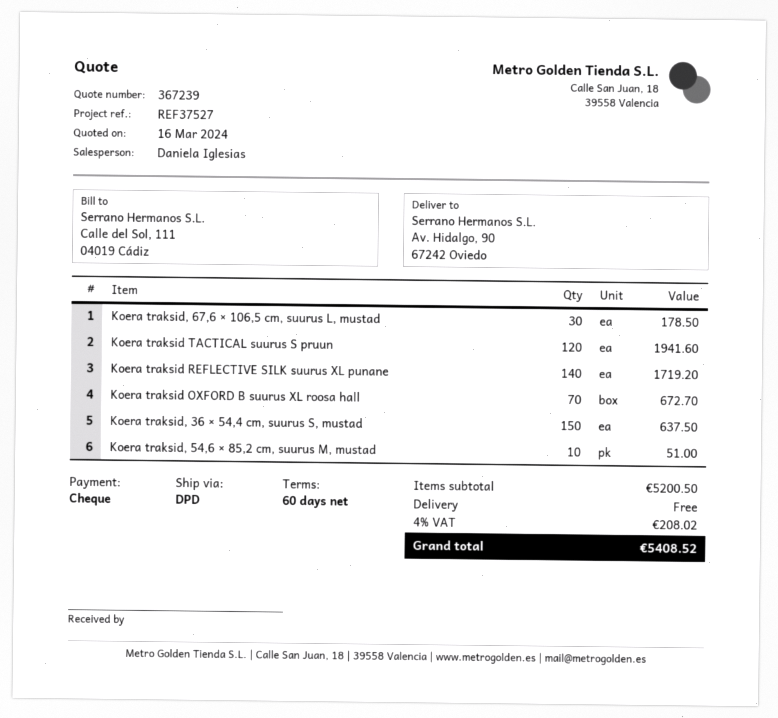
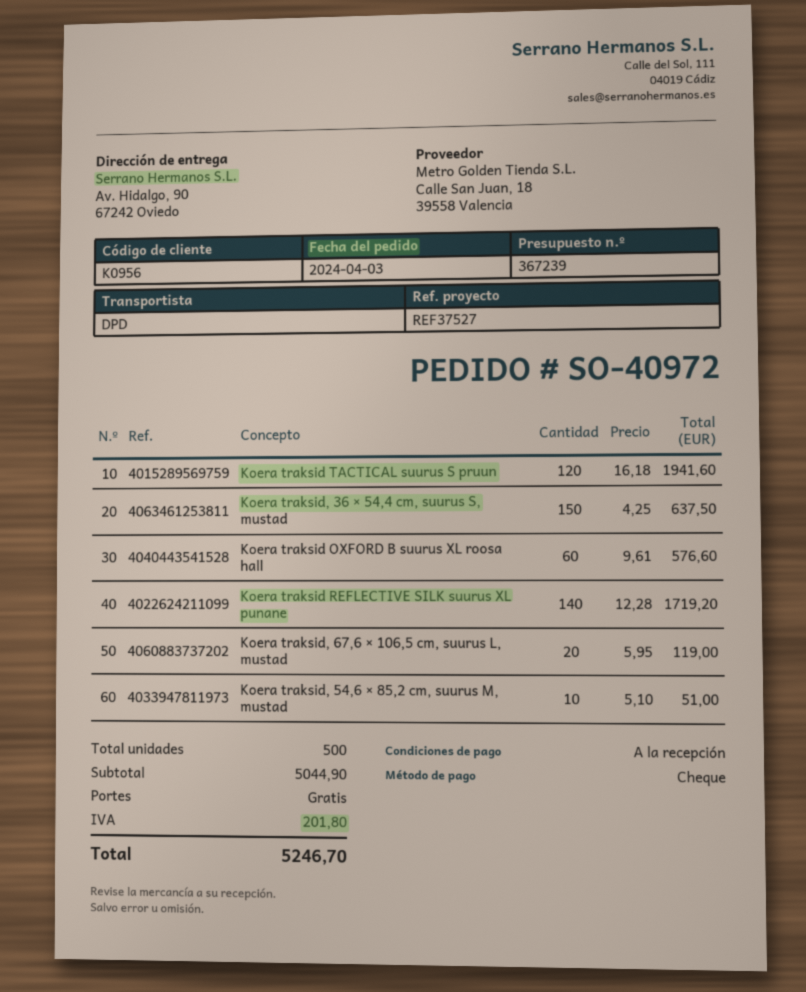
payment terms: 60 days -> on receipt
Koera traksid, 67,6 × 106,5 cm, suurus L, mustad: 30 for 178.50 -> 20 for 119.00
Koera traksid OXFORD B suurus XL roosa hall: 70 for 672.70 -> 60 for 576.60
subtotal: 5200.50 -> 5044.90
tax: 208.02 -> 201.80
total: 5408.52 -> 5246.70

